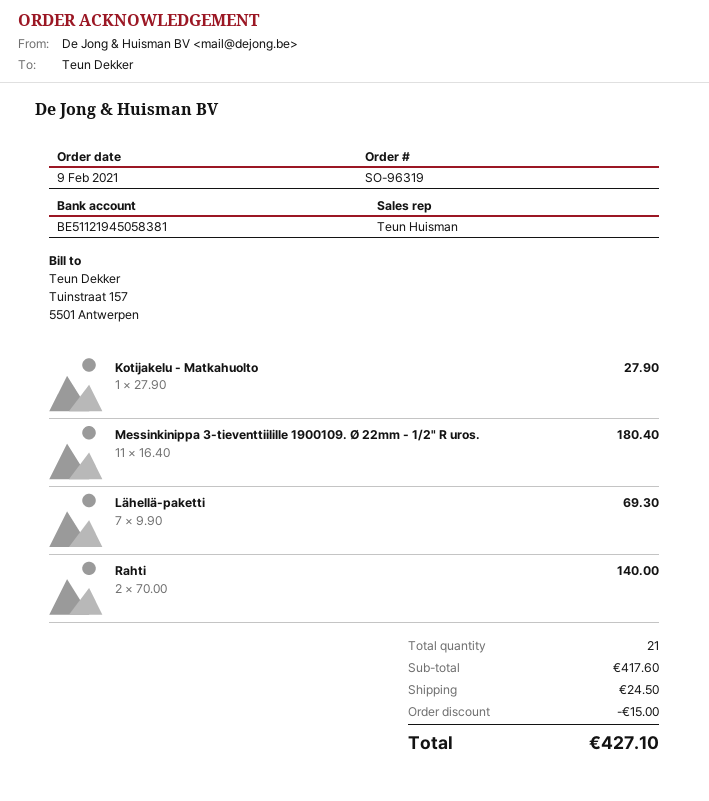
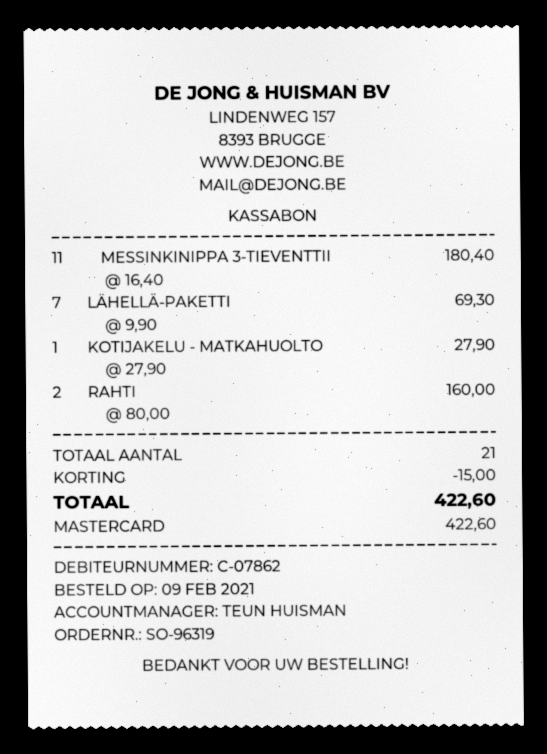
Rahti: 2 x 70.00 = 140.00 -> 2 x 80.00 = 160.00
shipping: 24.50 -> none
total: 427.10 -> 422.60

